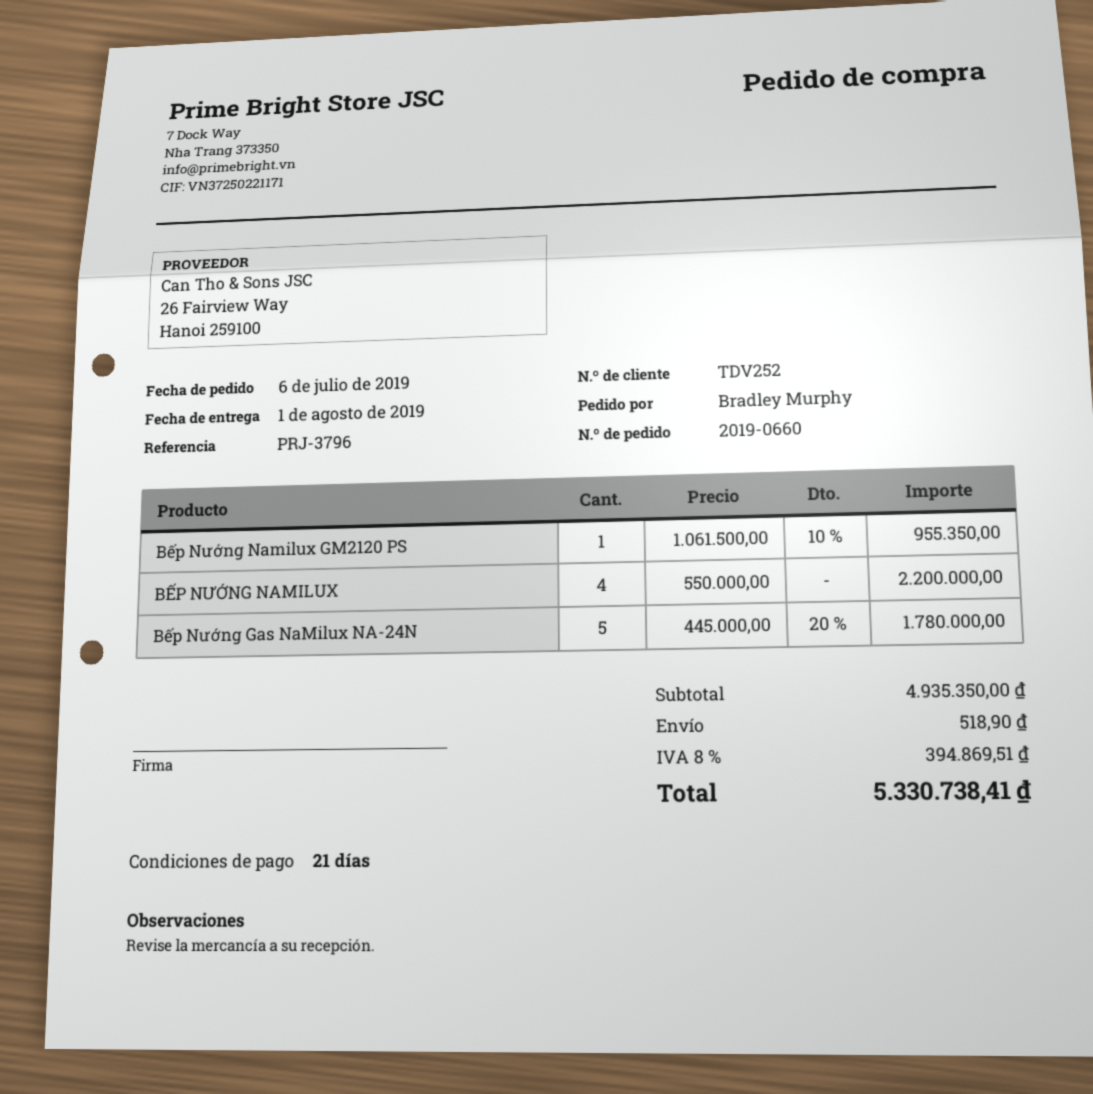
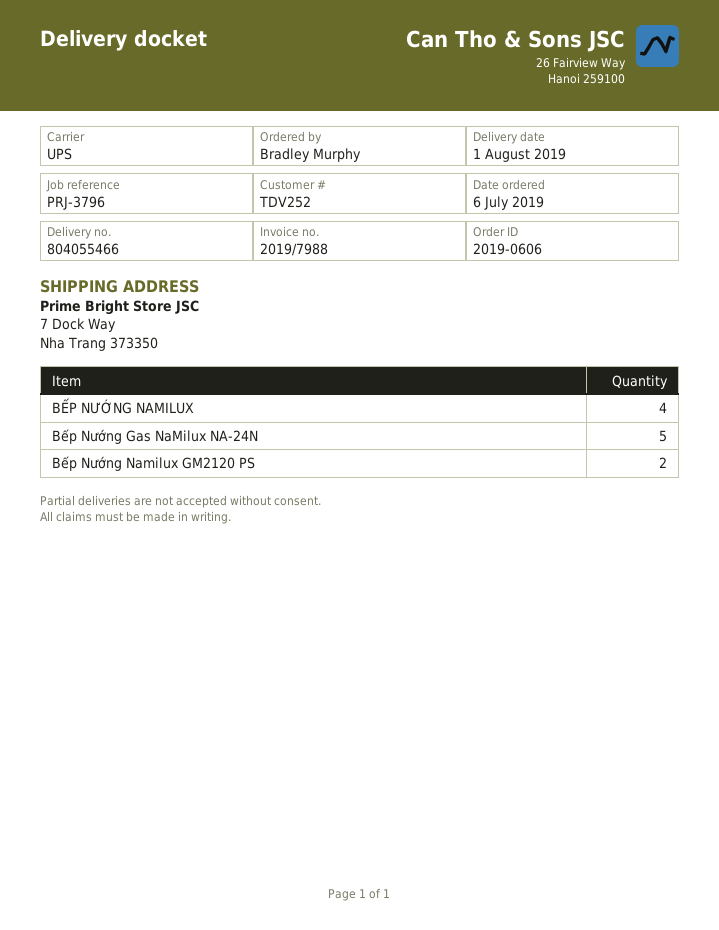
order number: 2019-0660 -> 2019-0606
Bếp Nướng Namilux GM2120 PS: 1 -> 2

